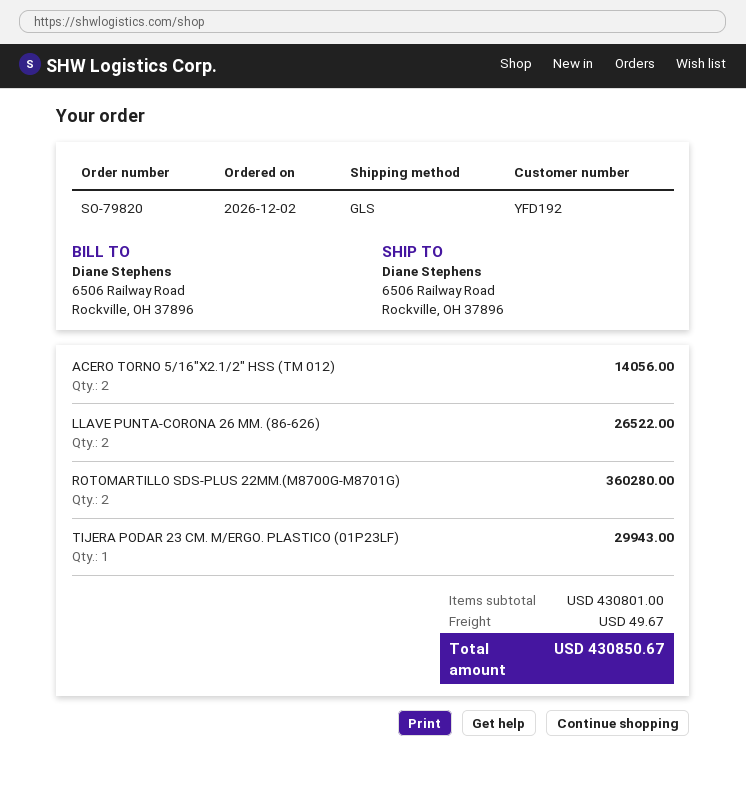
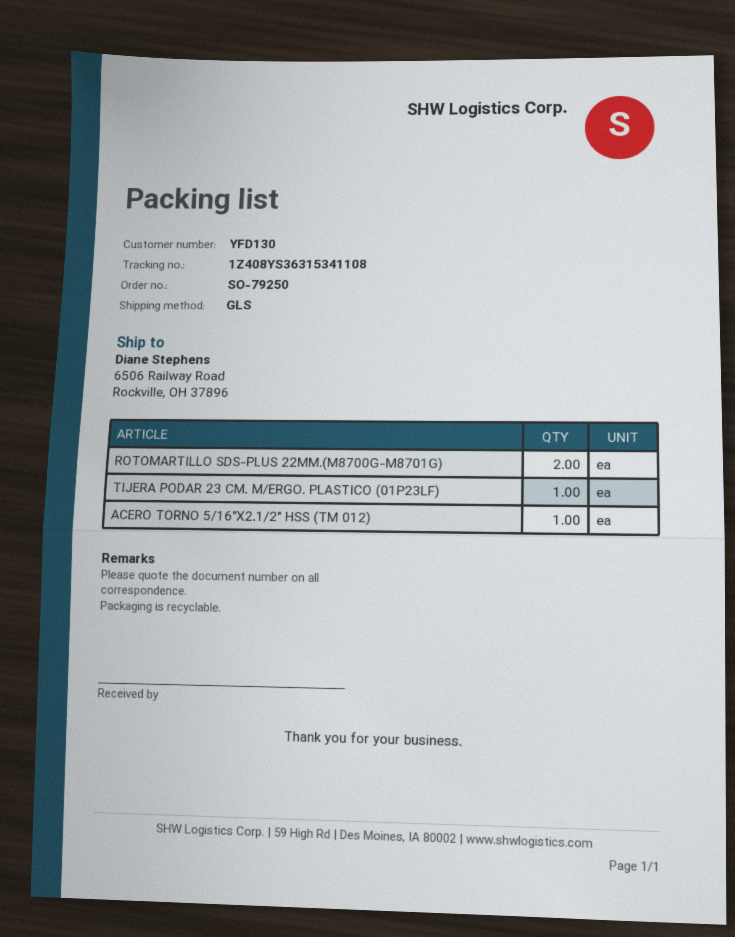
order number: SO-79820 -> SO-79250
customer number: YFD192 -> YFD130
ACERO TORNO 5/16″X2.1/2″ HSS (TM 012): 2 -> 1
LLAVE PUNTA-CORONA 26 MM. (86-626): 2 -> none

